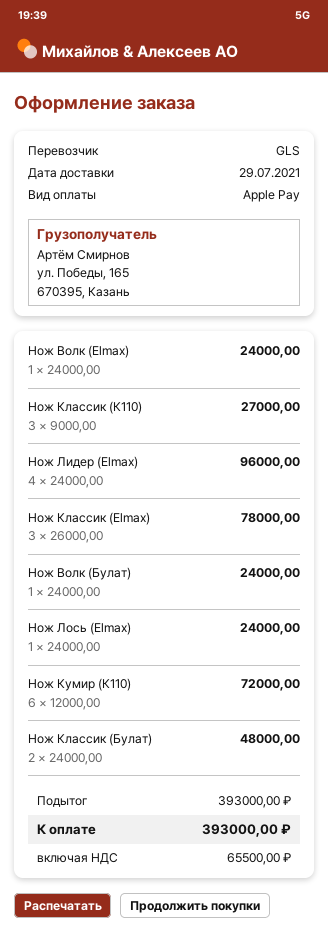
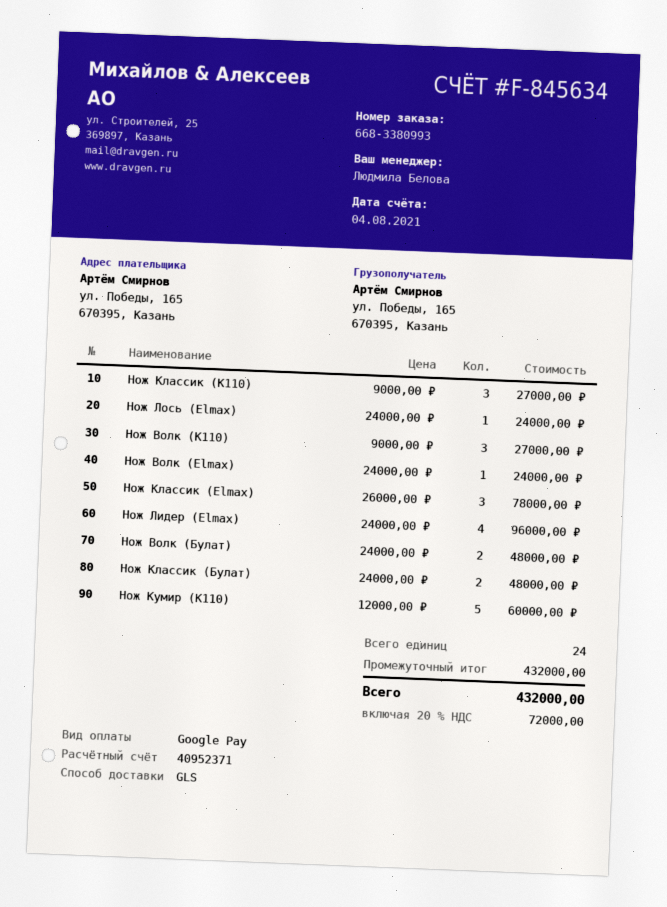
payment method: Apple Pay -> Google Pay
Нож Волк (Булат): 1 x 24000.00 = 24000.00 -> 2 x 24000.00 = 48000.00
Нож Кумир (К110): 6 x 12000.00 = 72000.00 -> 5 x 12000.00 = 60000.00
Нож Волк (К110): none -> 3 x 9000.00 = 27000.00
subtotal: 393000.00 -> 432000.00
tax: 65500.00 -> 72000.00
total: 393000.00 -> 432000.00

